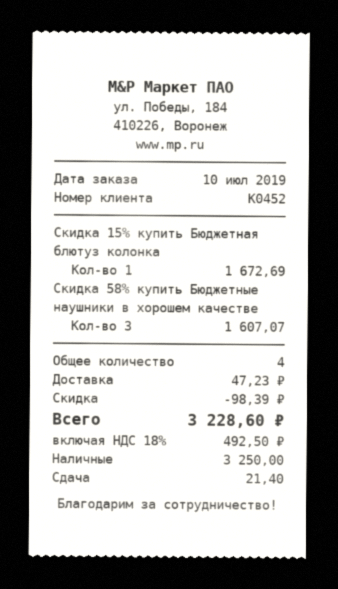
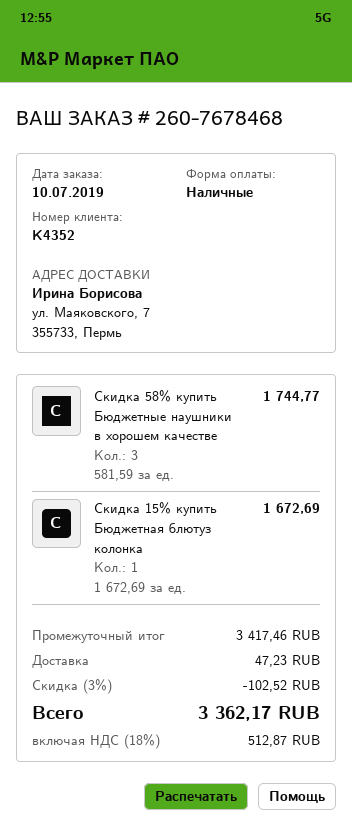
customer number: K0452 -> K4352
Скидка 58% купить Бюджетные наушники в хорошем качестве: 3 for 1607.07 -> 3 for 1744.77
discount: 98.39 -> 102.52
tax: 18% = 492.50 -> 18% = 512.87
total: 3228.60 -> 3362.17

